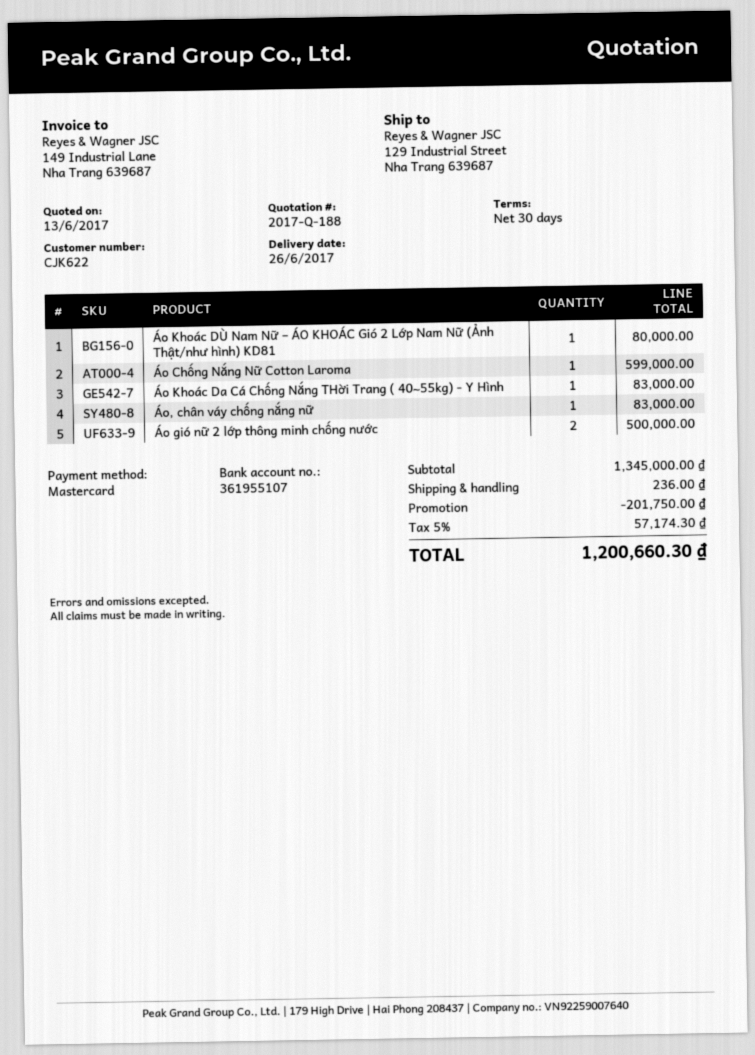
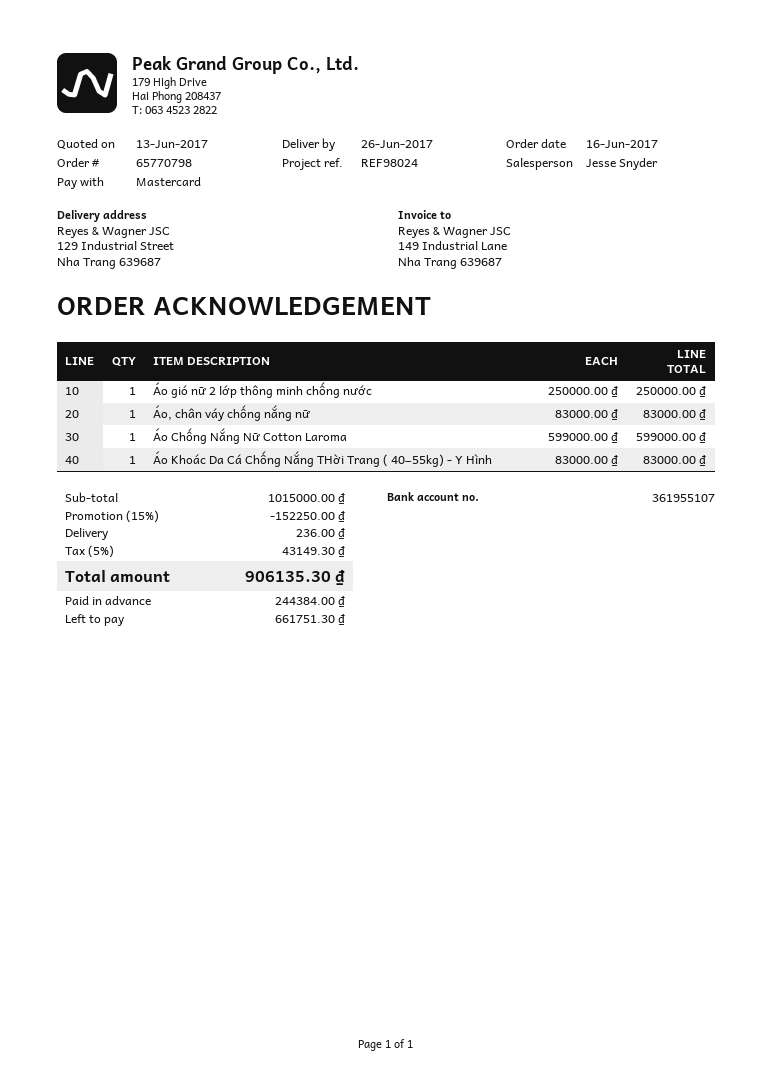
Áo Khoác DÙ Nam Nữ – ÁO KHOÁC Gió 2 Lớp Nam Nữ (Ảnh Thật/như hình) KD81: 1 for 80000.00 -> none
Áo gió nữ 2 lớp thông minh chống nước: 2 for 500000.00 -> 1 for 250000.00
subtotal: 1345000.00 -> 1015000.00
discount: 201750.00 -> 152250.00
tax: 5% = 57174.30 -> 5% = 43149.30
total: 1200660.30 -> 906135.30

